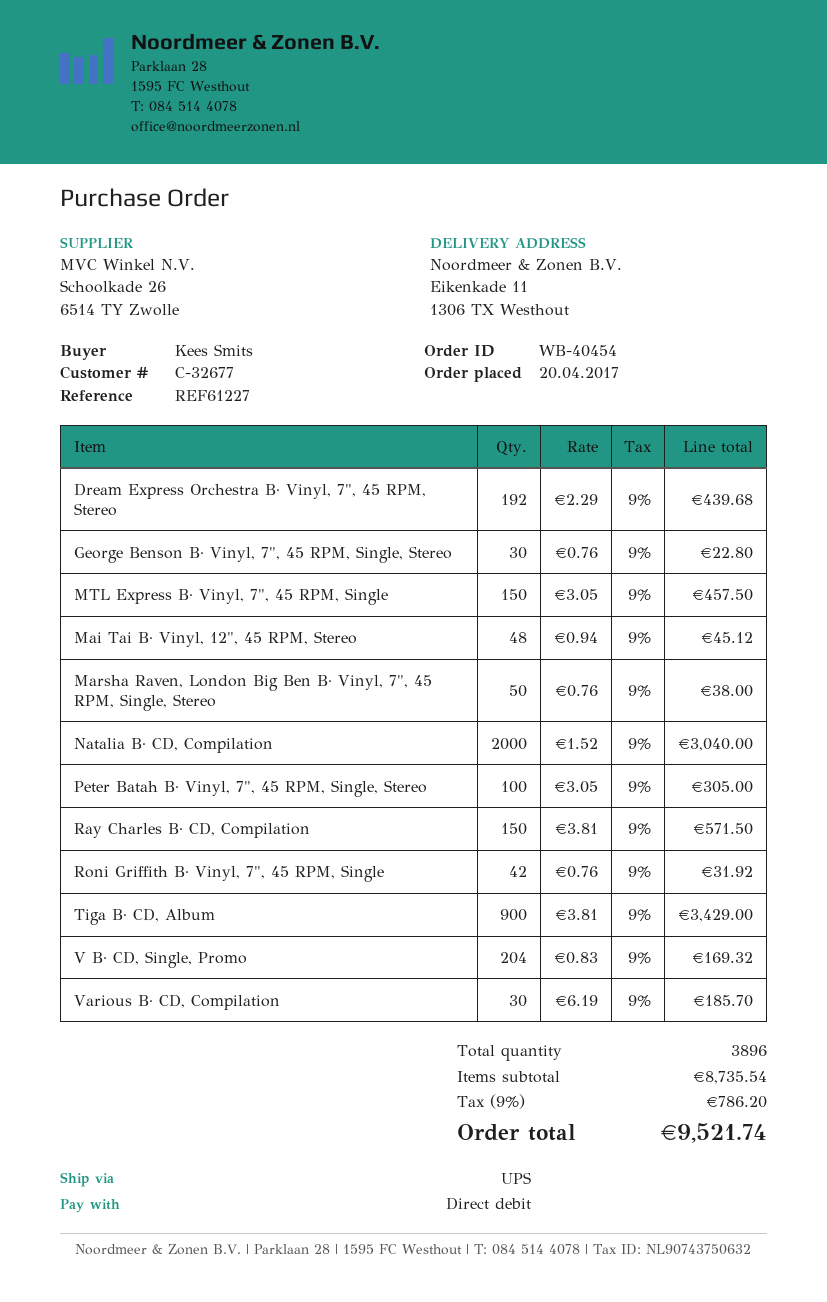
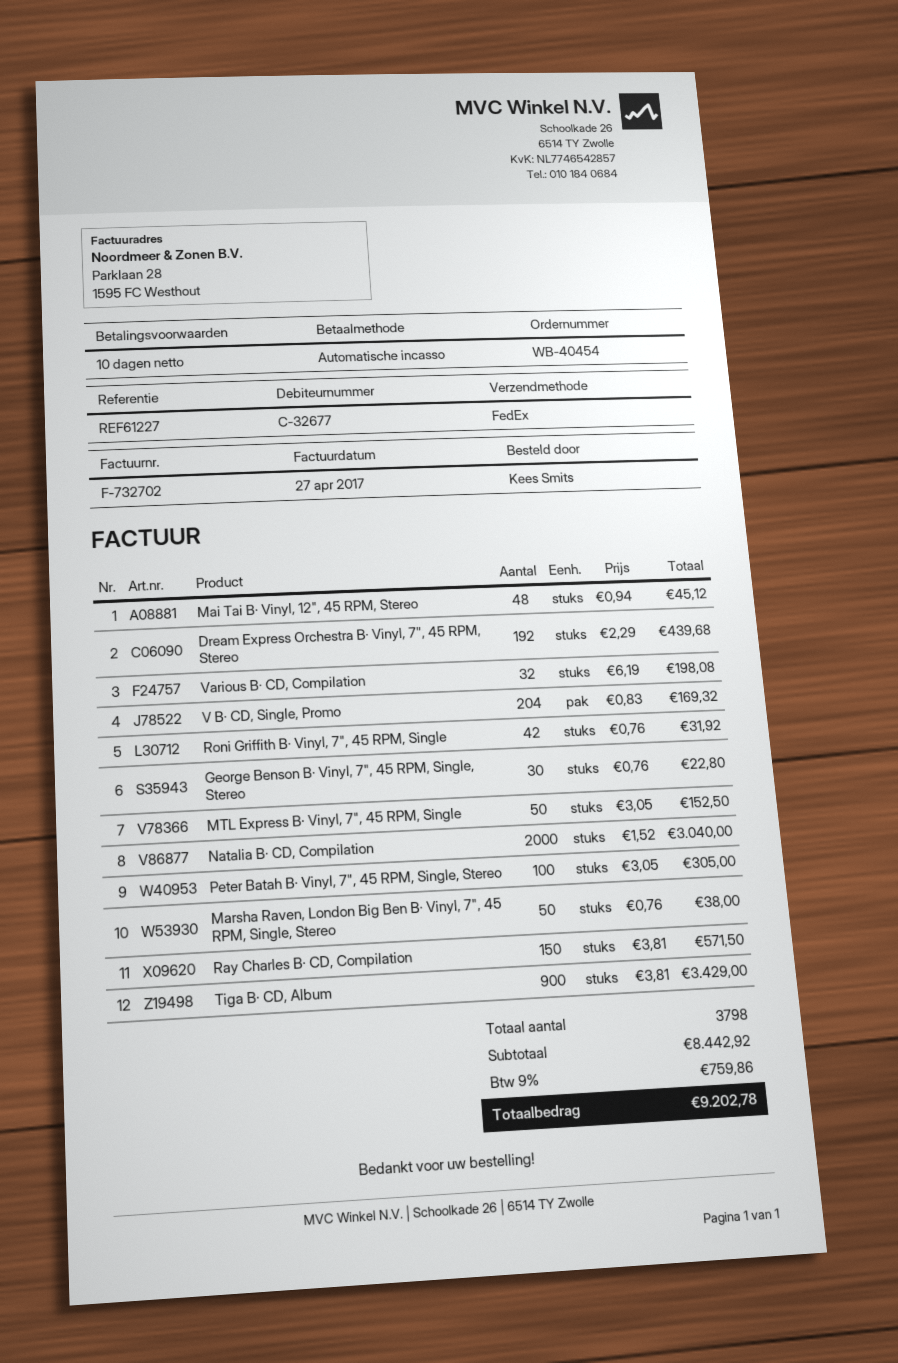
shipping method: UPS -> FedEx
MTL Express Β· Vinyl, 7", 45 RPM, Single: 150 x 3.05 = 457.50 -> 50 x 3.05 = 152.50
Various Β· CD, Compilation: 30 x 6.19 = 185.70 -> 32 x 6.19 = 198.08
total quantity: 3896 -> 3798
subtotal: 8735.54 -> 8442.92
tax: 9% = 786.20 -> 9% = 759.86
total: 9521.74 -> 9202.78

